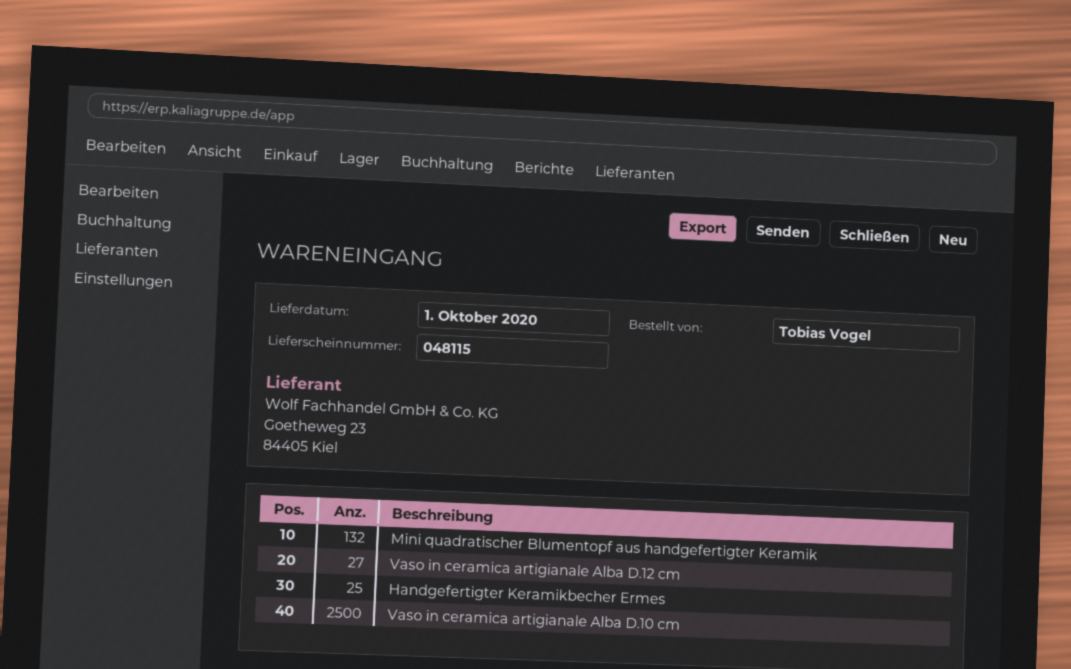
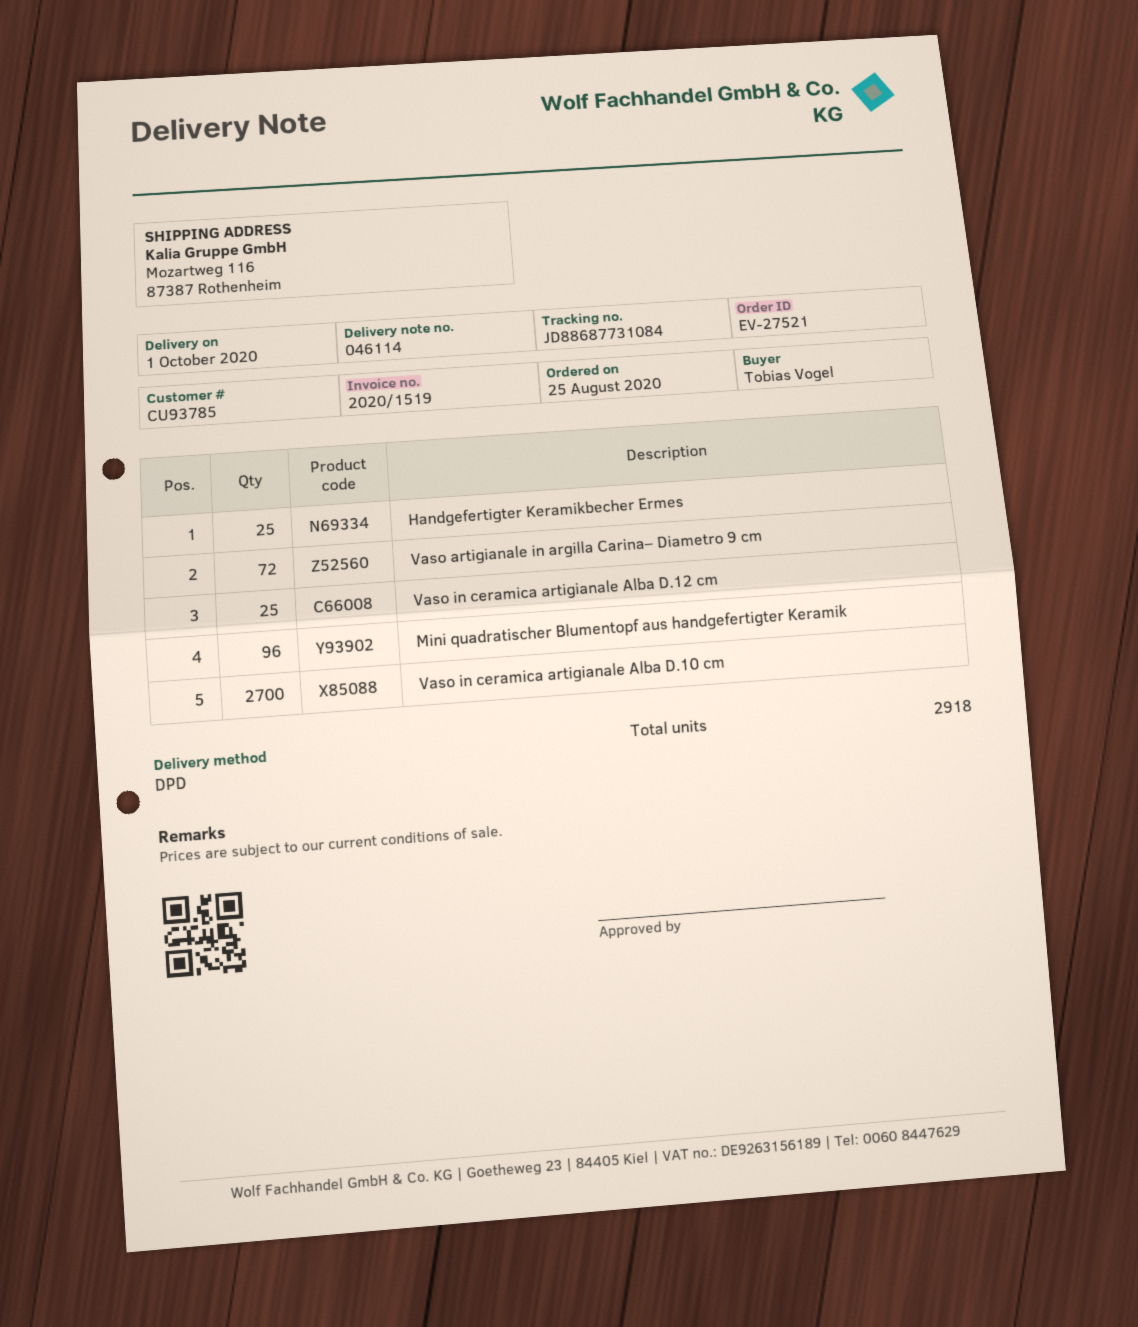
delivery note number: 048115 -> 046114
Mini quadratischer Blumentopf aus handgefertigter Keramik: 132 -> 96
Vaso in ceramica artigianale Alba D.12 cm: 27 -> 25
Vaso in ceramica artigianale Alba D.10 cm: 2500 -> 2700
Vaso artigianale in argilla Carina– Diametro 9 cm: none -> 72

